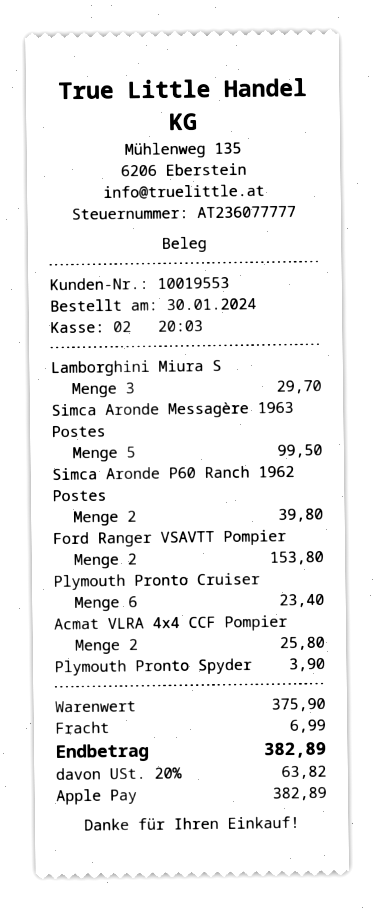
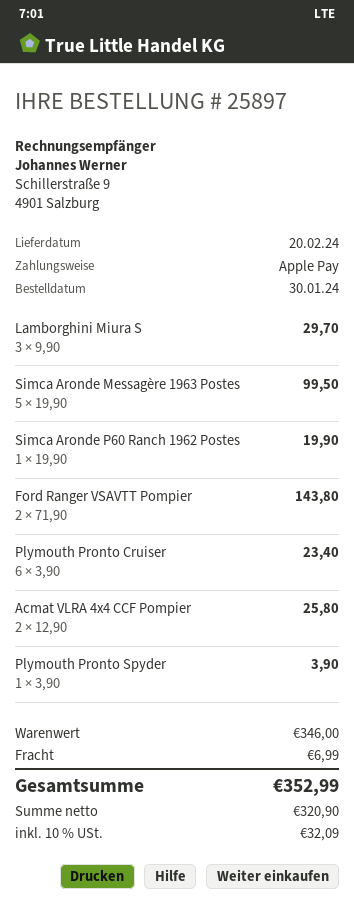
Simca Aronde P60 Ranch 1962 Postes: 2 for 39.80 -> 1 for 19.90
Ford Ranger VSAVTT Pompier: 2 for 153.80 -> 2 for 143.80
subtotal: 375.90 -> 346.00
tax: 20% = 63.82 -> 10% = 32.09
total: 382.89 -> 352.99

